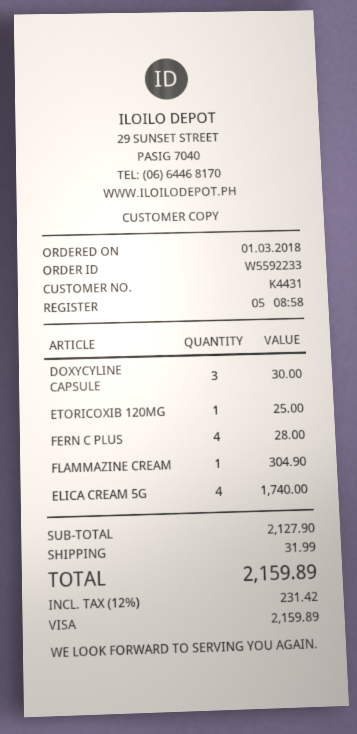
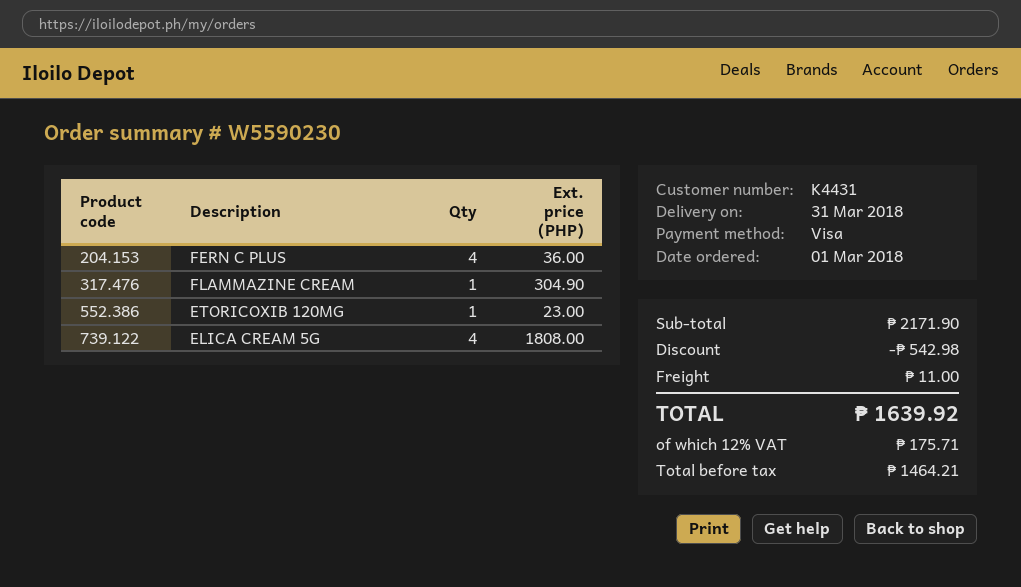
order number: W5592233 -> W5590230
DOXYCYLINE CAPSULE: 3 for 30.00 -> none
ETORICOXIB 120MG: 1 for 25.00 -> 1 for 23.00
FERN C PLUS: 4 for 28.00 -> 4 for 36.00
ELICA CREAM 5G: 4 for 1740.00 -> 4 for 1808.00
subtotal: 2127.90 -> 2171.90
discount: none -> 542.98
shipping: 31.99 -> 11.00
tax: 12% = 231.42 -> 12% = 175.71
total: 2159.89 -> 1639.92

